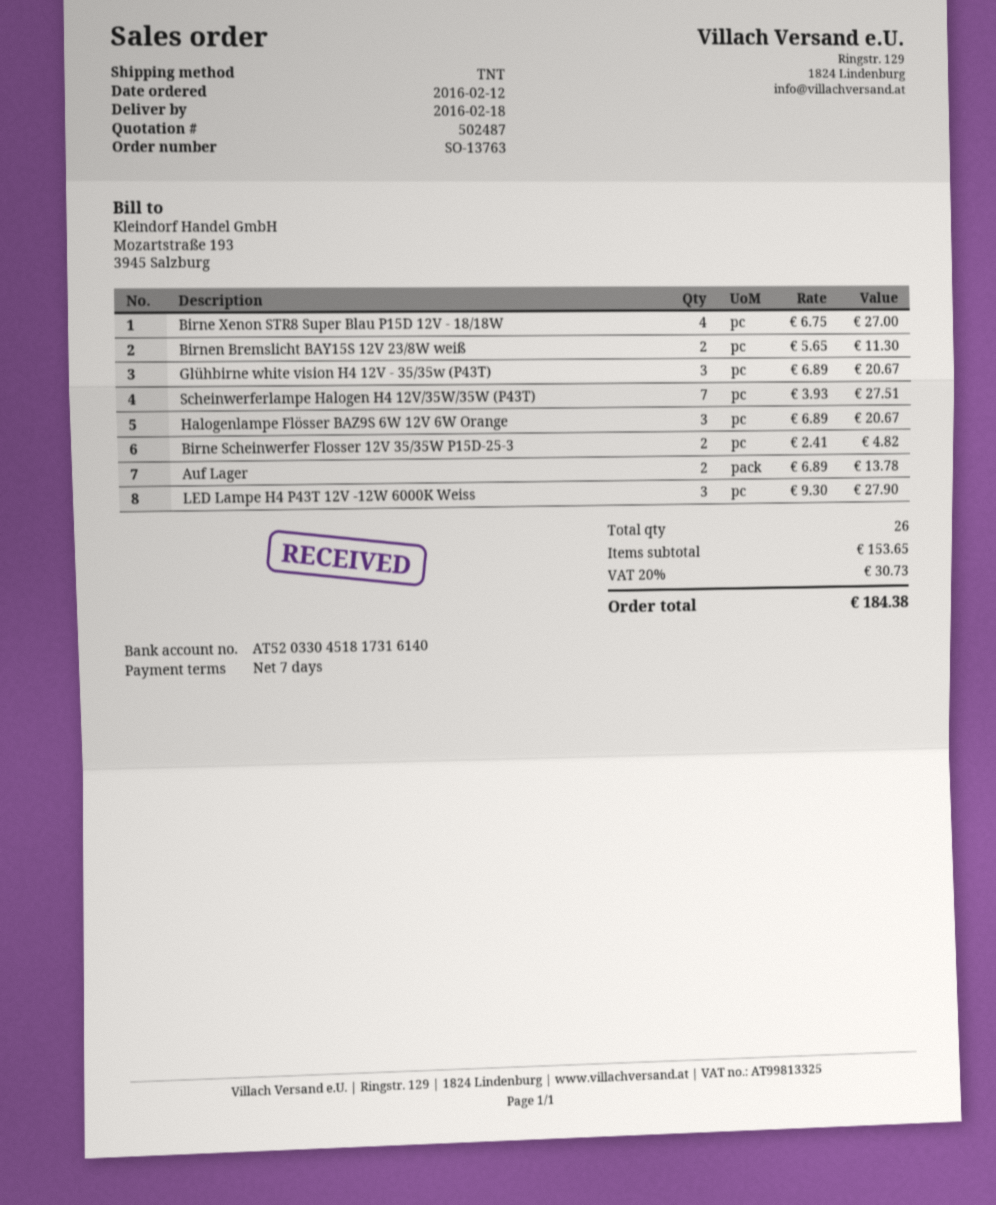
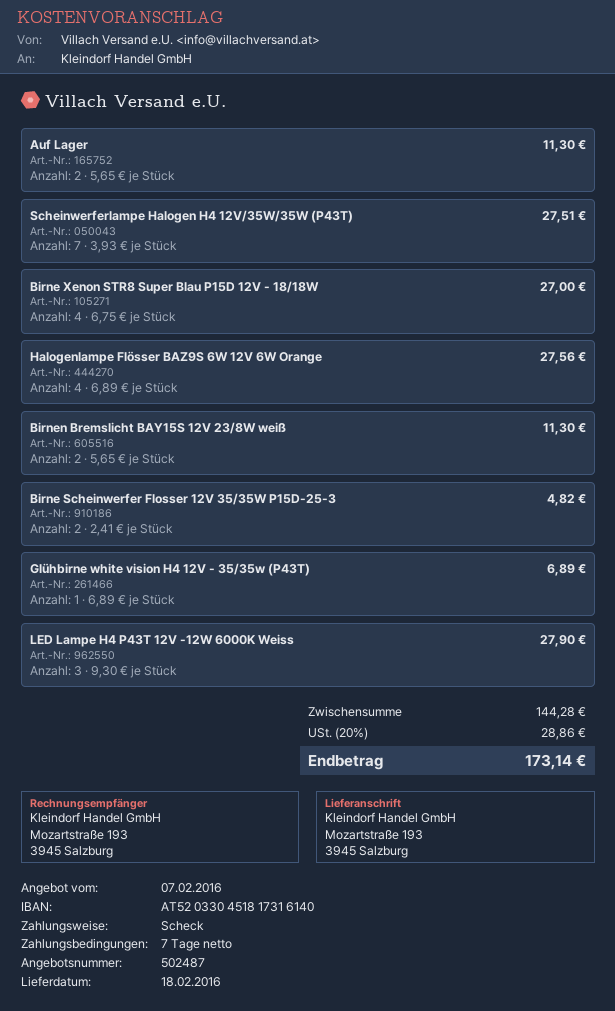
Glühbirne white vision H4 12V - 35/35w (P43T): 3 x 6.89 = 20.67 -> 1 x 6.89 = 6.89
Halogenlampe Flösser BAZ9S 6W 12V 6W Orange: 3 x 6.89 = 20.67 -> 4 x 6.89 = 27.56
Auf Lager: 2 x 6.89 = 13.78 -> 2 x 5.65 = 11.30
subtotal: 153.65 -> 144.28
tax: 20% = 30.73 -> 20% = 28.86
total: 184.38 -> 173.14

